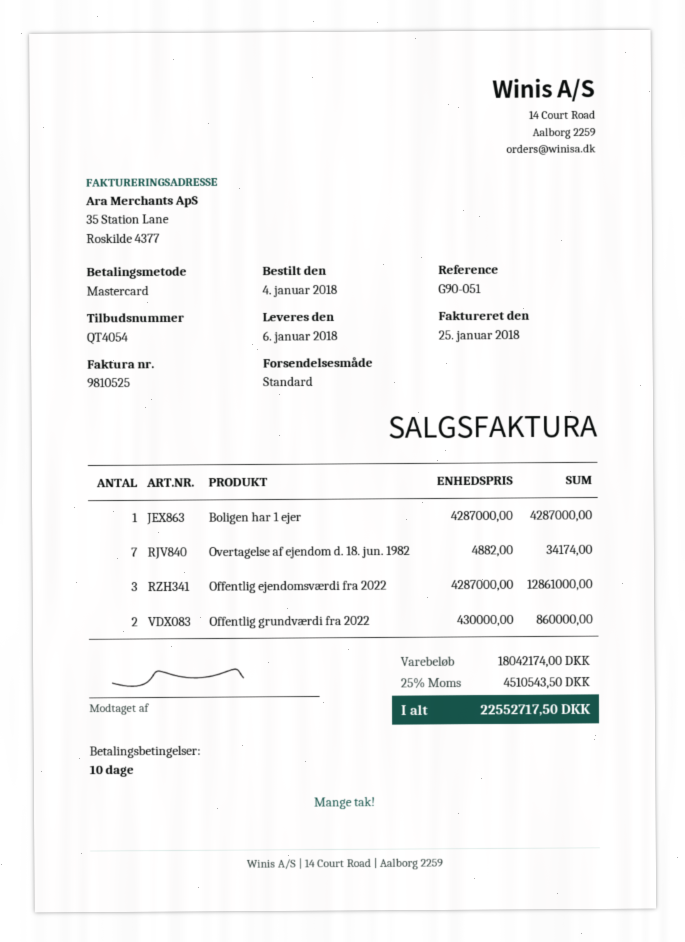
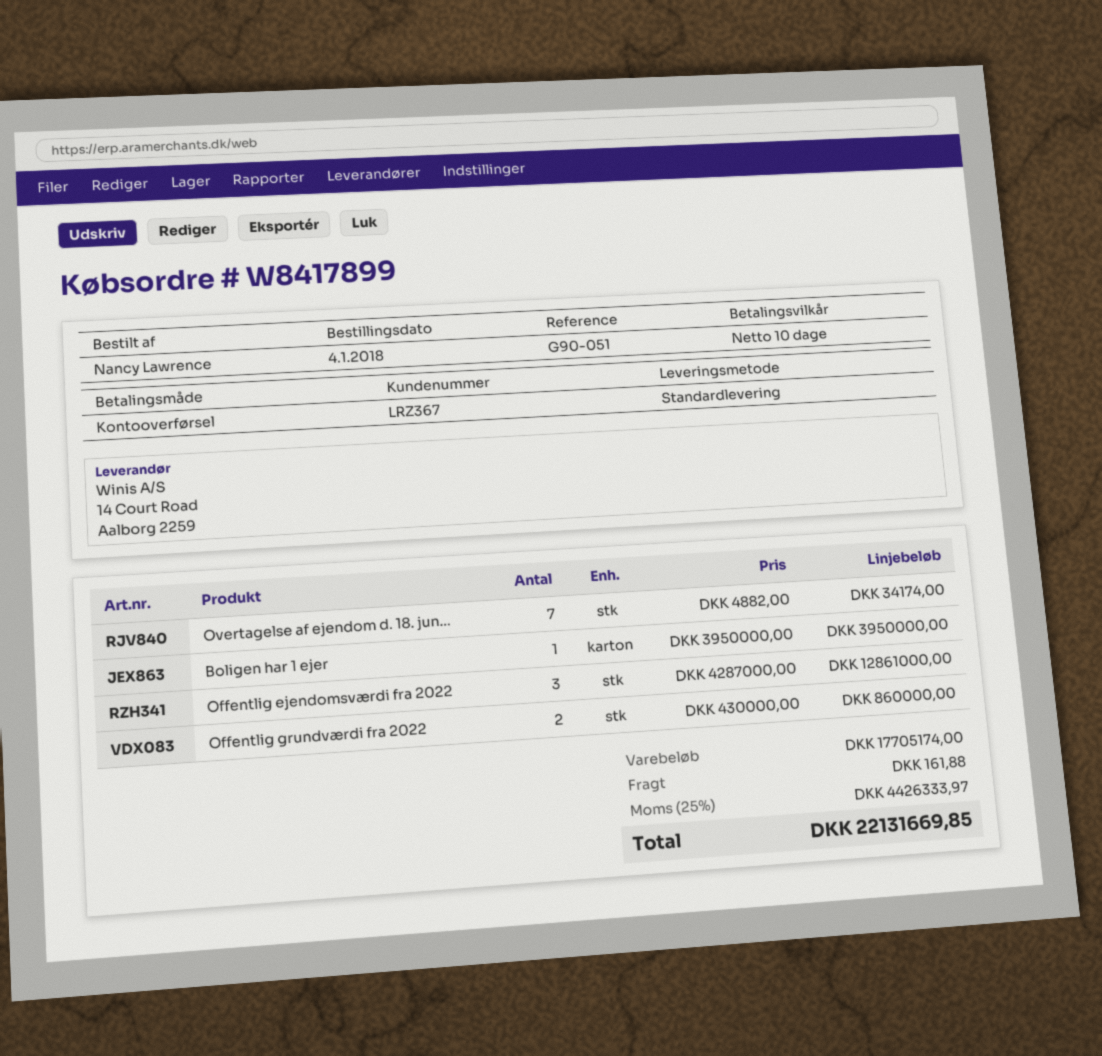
payment method: Mastercard -> bank transfer
Boligen har 1 ejer: 1 x 4287000.00 = 4287000.00 -> 1 x 3950000.00 = 3950000.00
subtotal: 18042174.00 -> 17705174.00
shipping: none -> 161.88
tax: 25% = 4510543.50 -> 25% = 4426333.97
total: 22552717.50 -> 22131669.85

